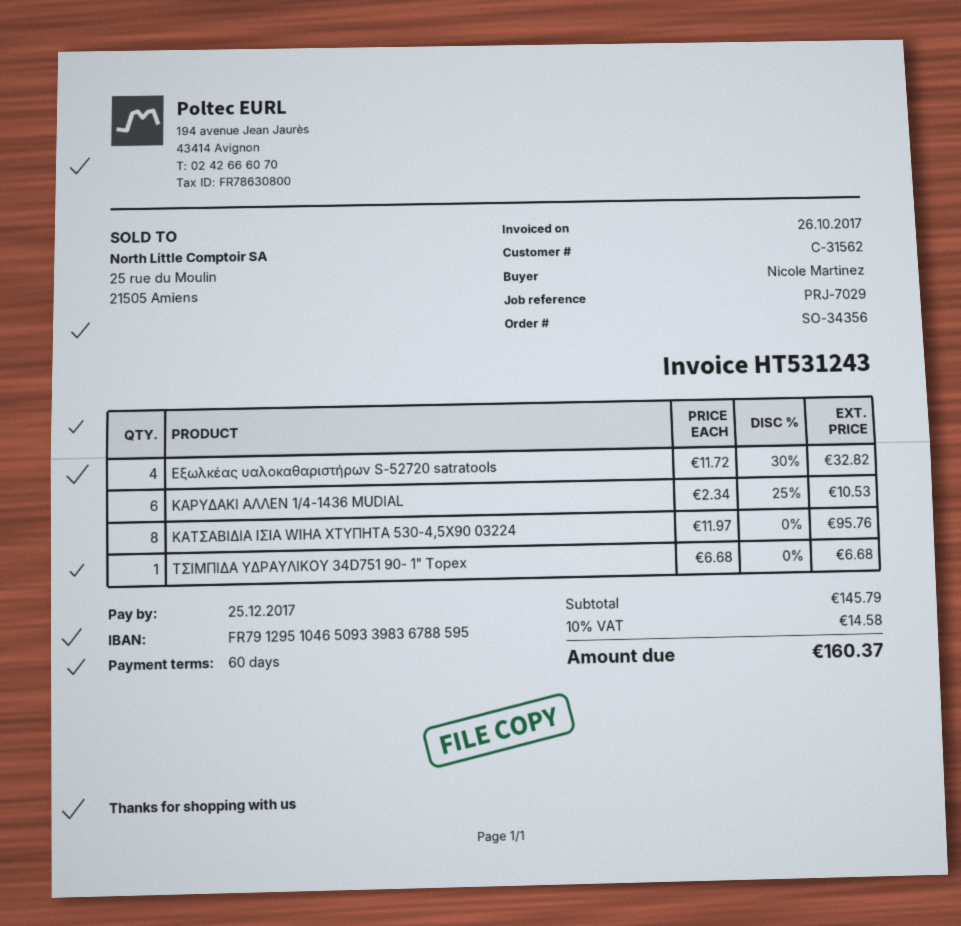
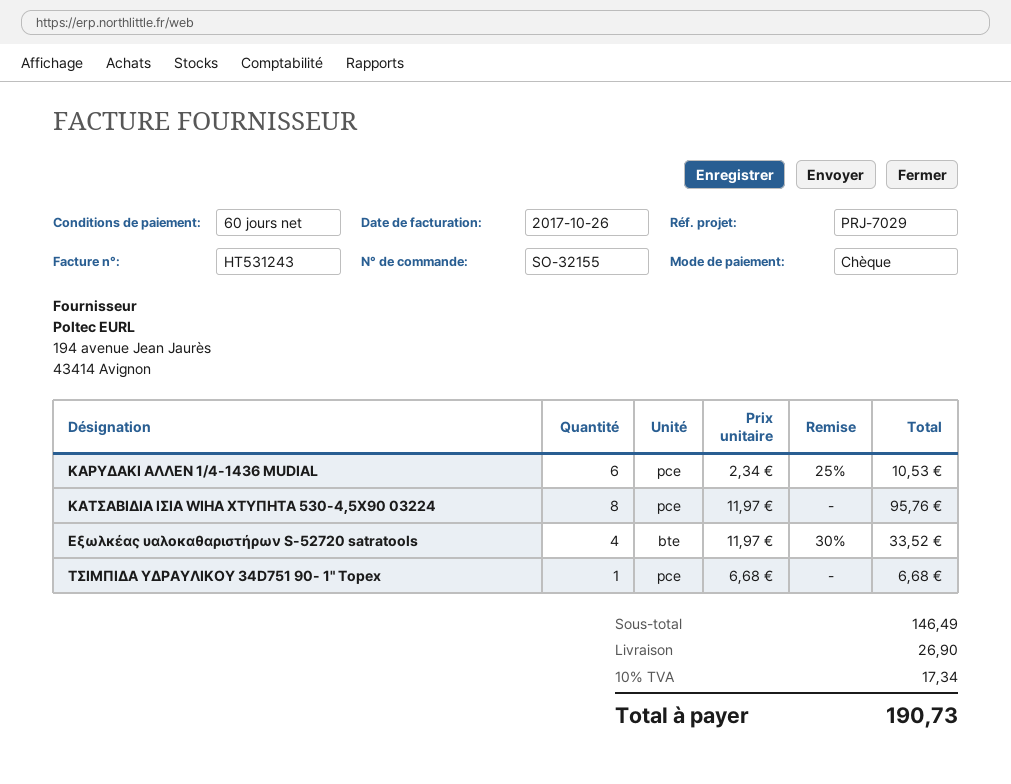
order number: SO-34356 -> SO-32155
Εξωλκέας υαλοκαθαριστήρων S-52720 satratools: 4 x 11.72 - 30% = 32.82 -> 4 x 11.97 - 30% = 33.52
subtotal: 145.79 -> 146.49
shipping: none -> 26.90
tax: 10% = 14.58 -> 10% = 17.34
total: 160.37 -> 190.73

